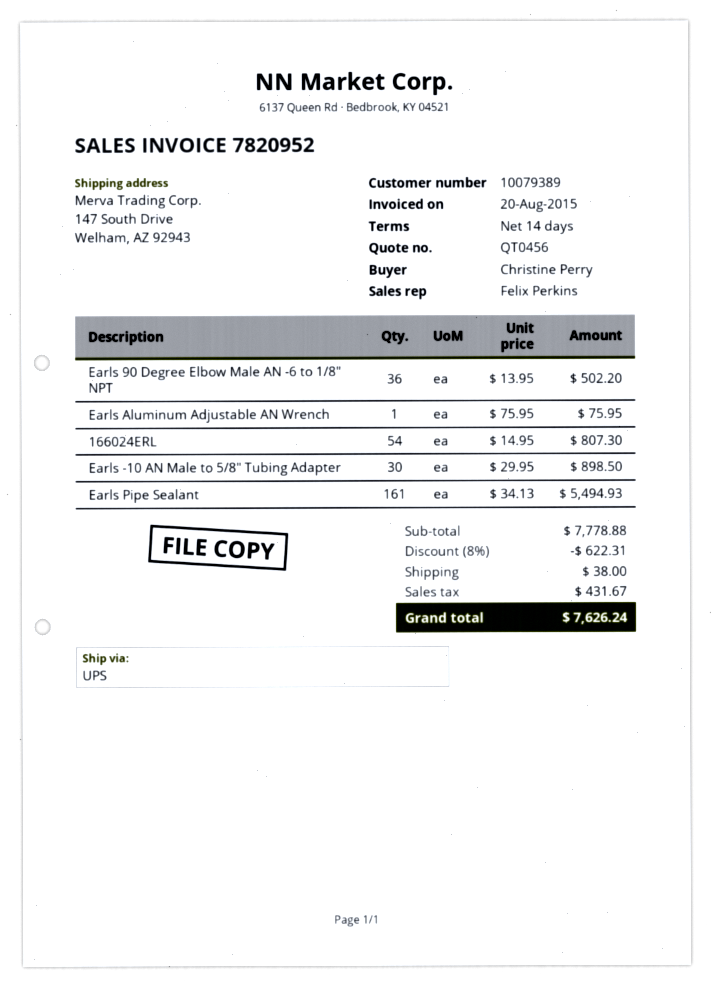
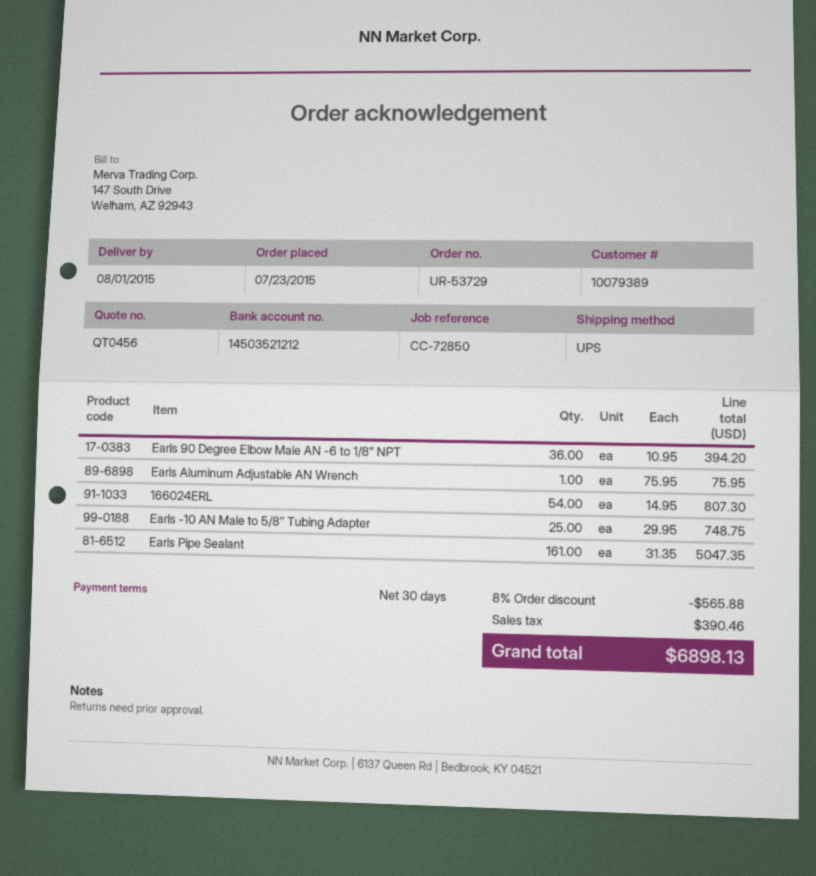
payment terms: 14 days -> 30 days
Earls 90 Degree Elbow Male AN -6 to 1/8″ NPT: 36 x 13.95 = 502.20 -> 36 x 10.95 = 394.20
Earls -10 AN Male to 5/8″ Tubing Adapter: 30 x 29.95 = 898.50 -> 25 x 29.95 = 748.75
Earls Pipe Sealant: 161 x 34.13 = 5494.93 -> 161 x 31.35 = 5047.35
discount: 8% = 622.31 -> 8% = 565.88
shipping: 38.00 -> none
tax: 431.67 -> 390.46
total: 7626.24 -> 6898.13

